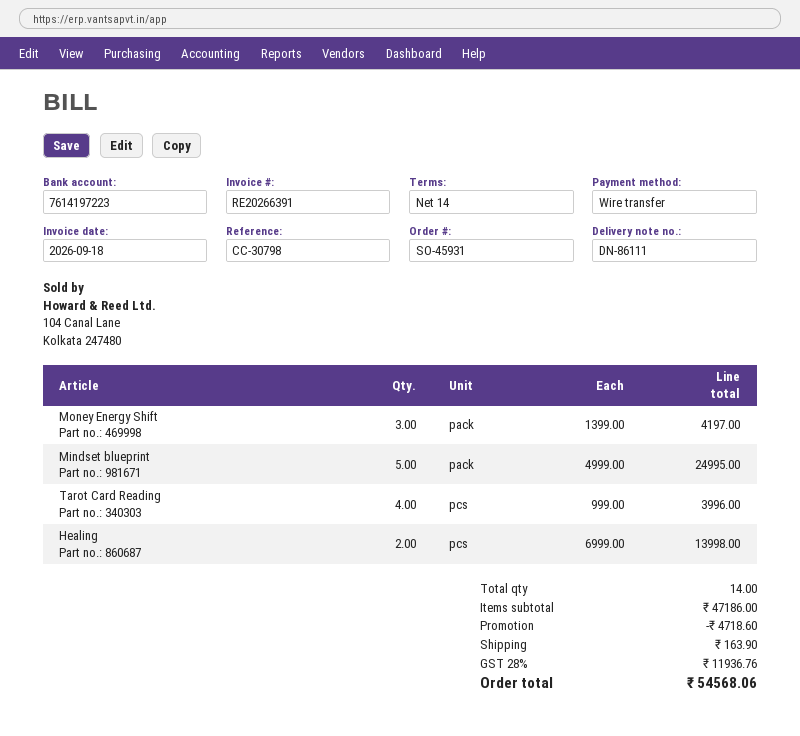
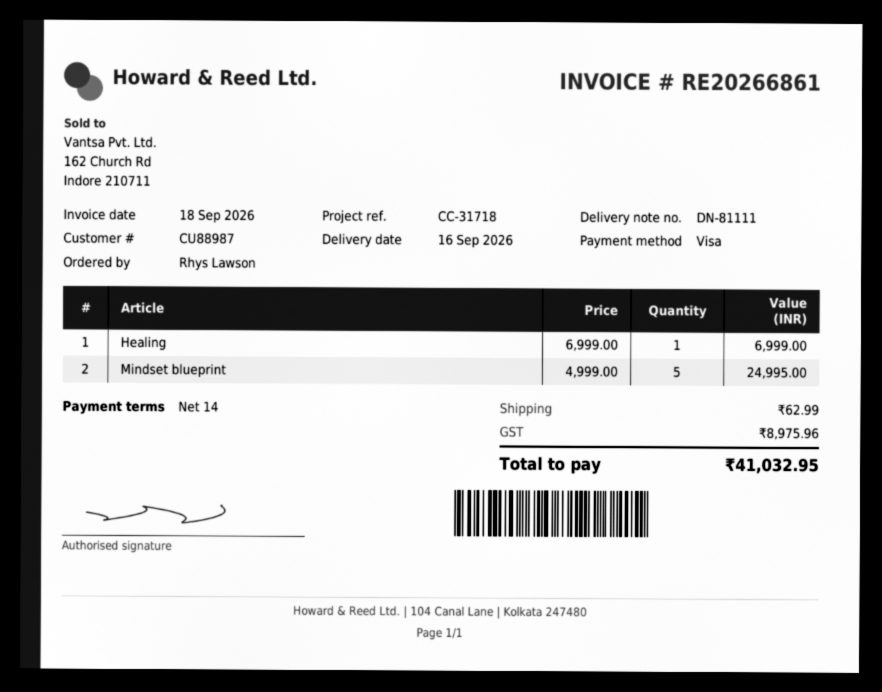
delivery note number: DN-86111 -> DN-81111
invoice number: RE20266391 -> RE20266861
reference: CC-30798 -> CC-31718
payment method: bank transfer -> Visa
Money Energy Shift: 3 x 1399.00 = 4197.00 -> none
Tarot Card Reading: 4 x 999.00 = 3996.00 -> none
Healing: 2 x 6999.00 = 13998.00 -> 1 x 6999.00 = 6999.00
discount: 4718.60 -> none
shipping: 163.90 -> 62.99
tax: 11936.76 -> 8975.96
total: 54568.06 -> 41032.95

